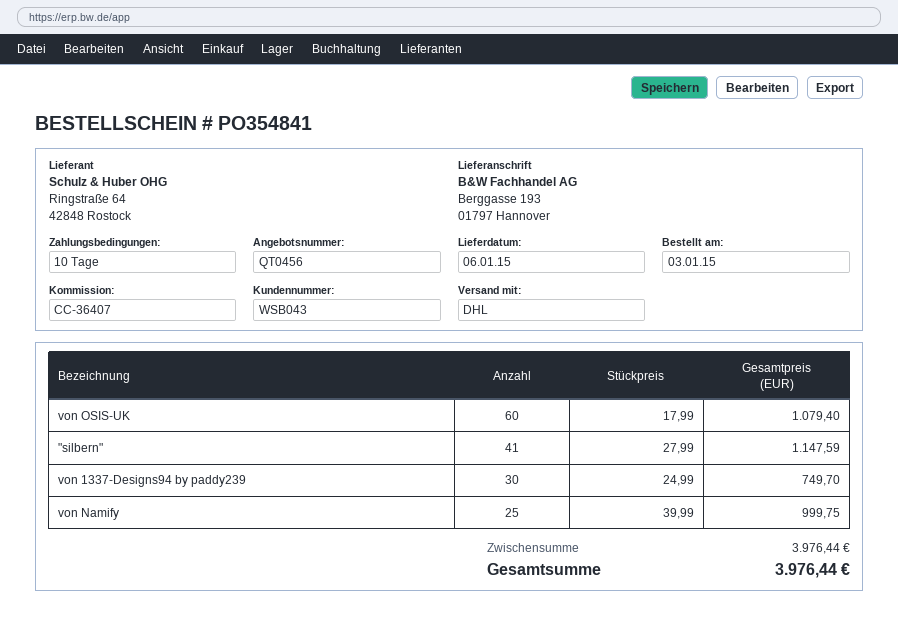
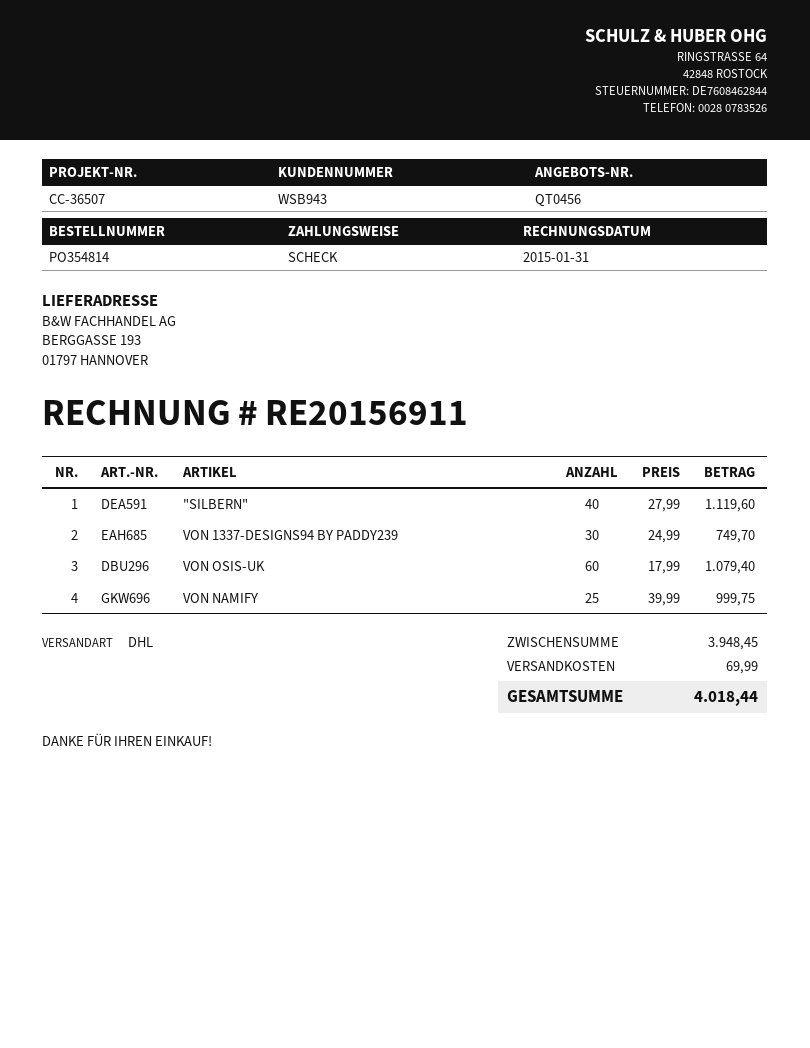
order number: PO354841 -> PO354814
customer number: WSB043 -> WSB943
reference: CC-36407 -> CC-36507
"silbern": 41 x 27.99 = 1147.59 -> 40 x 27.99 = 1119.60
subtotal: 3976.44 -> 3948.45
shipping: none -> 69.99
total: 3976.44 -> 4018.44

